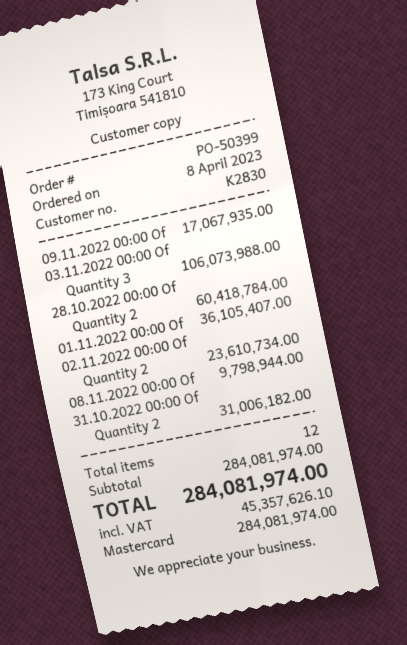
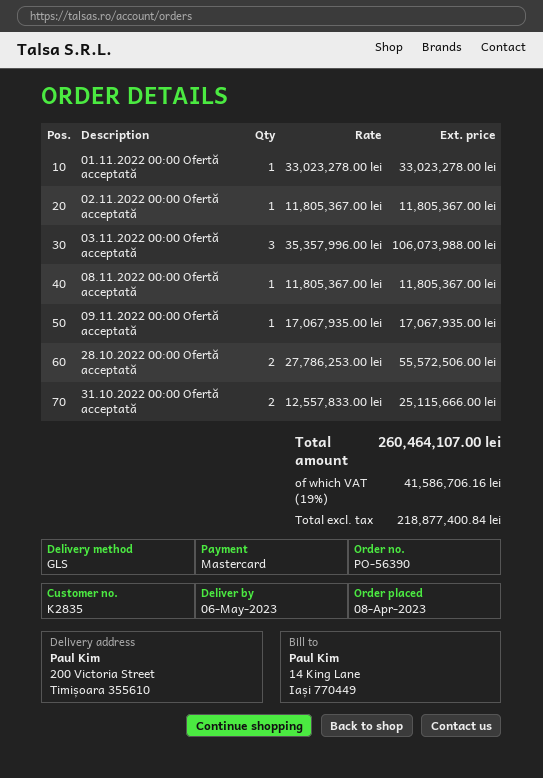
order number: PO-50399 -> PO-56390
customer number: K2830 -> K2835
28.10.2022 00:00 Of: 2 for 60418784.00 -> 2 for 55572506.00
01.11.2022 00:00 Of: 1 for 36105407.00 -> 1 for 33023278.00
02.11.2022 00:00 Of: 2 for 23610734.00 -> 1 for 11805367.00
08.11.2022 00:00 Of: 1 for 9798944.00 -> 1 for 11805367.00
31.10.2022 00:00 Of: 2 for 31006182.00 -> 2 for 25115666.00
tax: 45357626.10 -> 41586706.16
total: 284081974.00 -> 260464107.00

